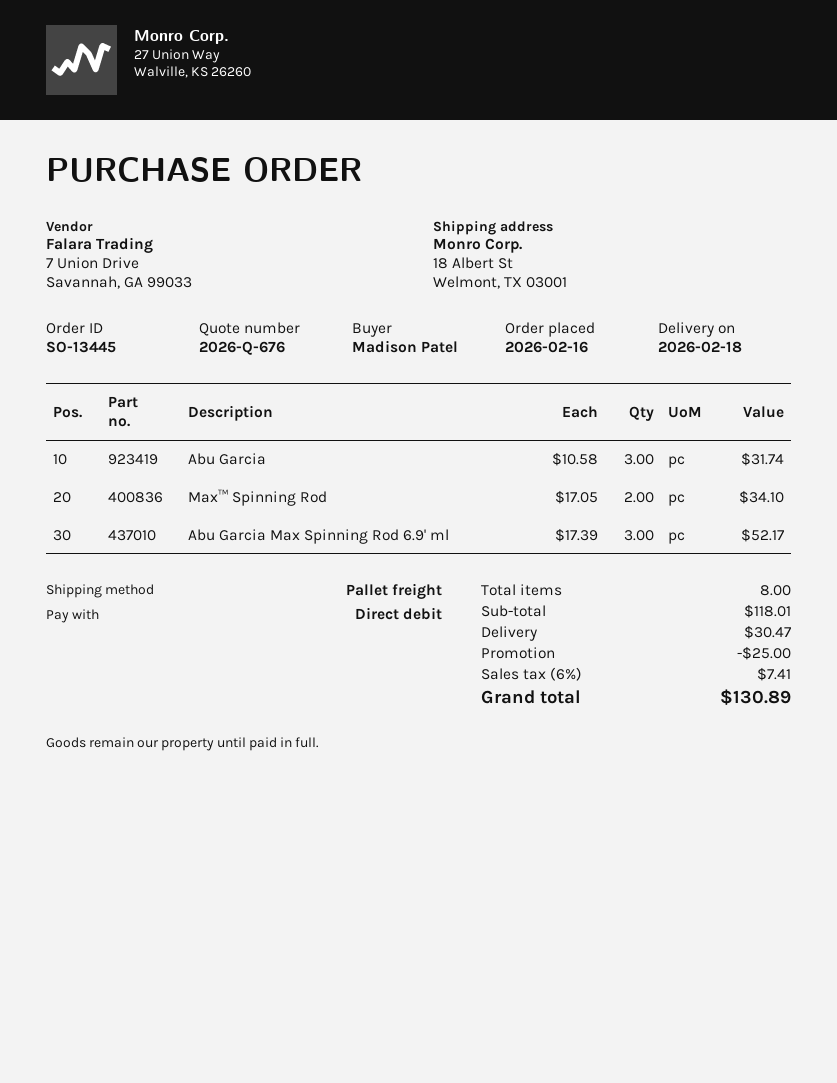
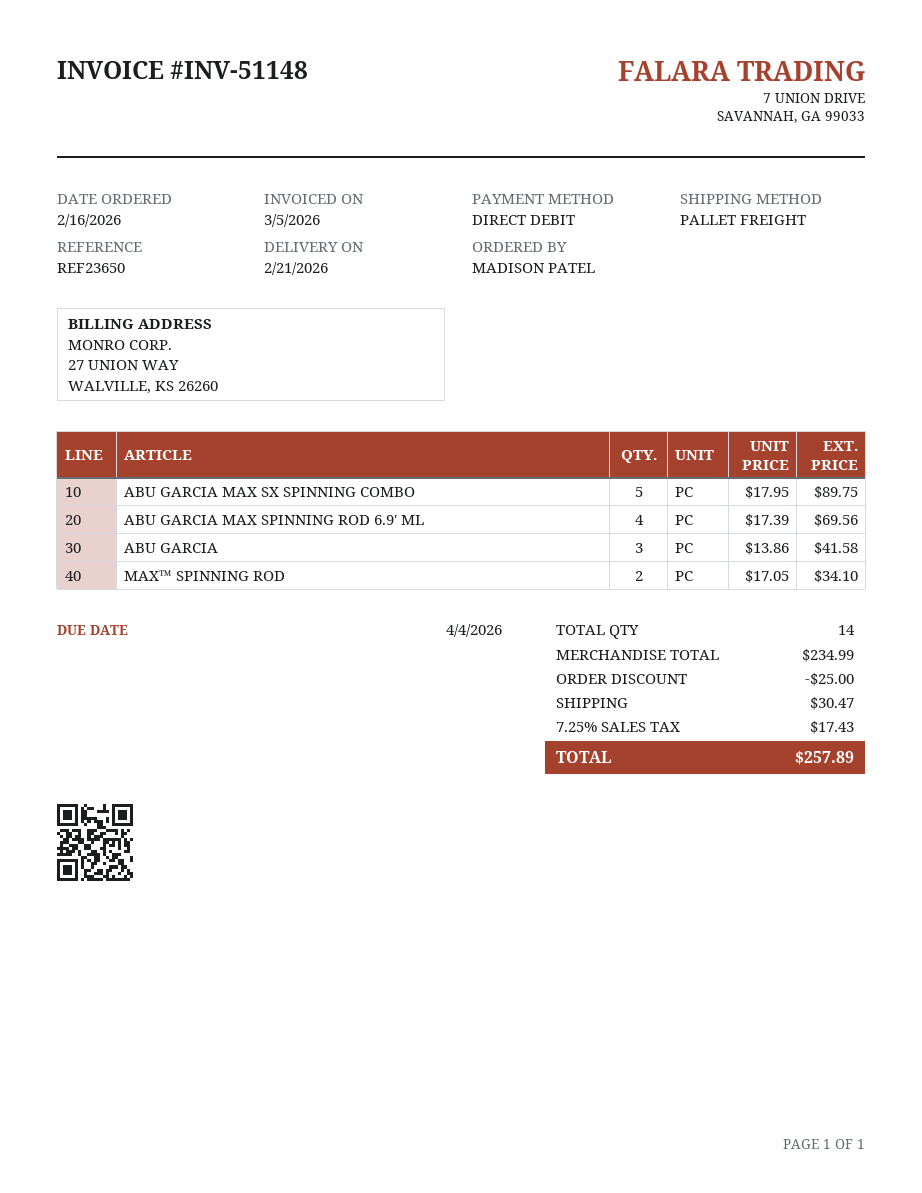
delivery date: 2026-02-18 -> 2026-02-21
Abu Garcia: 3 x 10.58 = 31.74 -> 3 x 13.86 = 41.58
Abu Garcia Max Spinning Rod 6.9' ml: 3 x 17.39 = 52.17 -> 4 x 17.39 = 69.56
ABU GARCIA MAX SX SPINNING COMBO: none -> 5 x 17.95 = 89.75
total quantity: 8 -> 14
subtotal: 118.01 -> 234.99
tax: 6% = 7.41 -> 7.25% = 17.43
total: 130.89 -> 257.89

